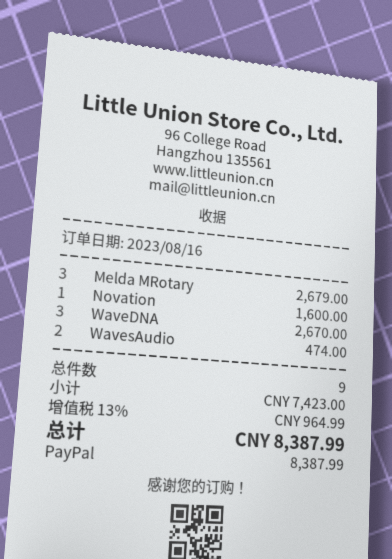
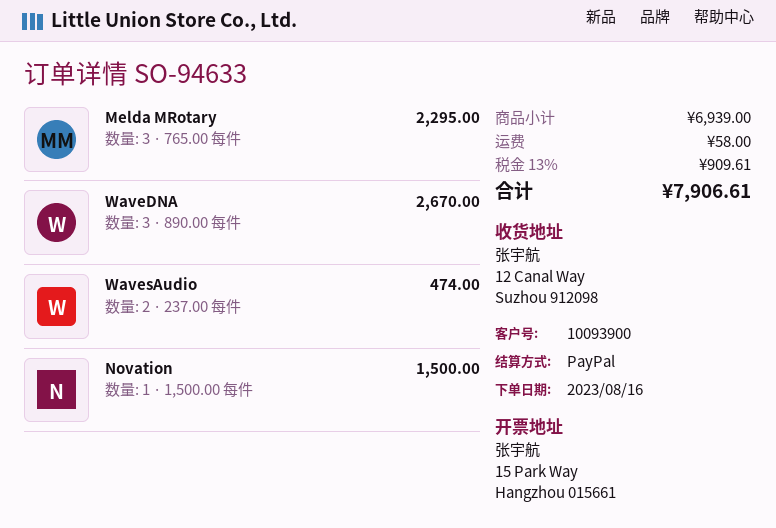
Melda MRotary: 3 for 2679.00 -> 3 for 2295.00
Novation: 1 for 1600.00 -> 1 for 1500.00
subtotal: 7423.00 -> 6939.00
shipping: none -> 58.00
tax: 13% = 964.99 -> 13% = 909.61
total: 8387.99 -> 7906.61

